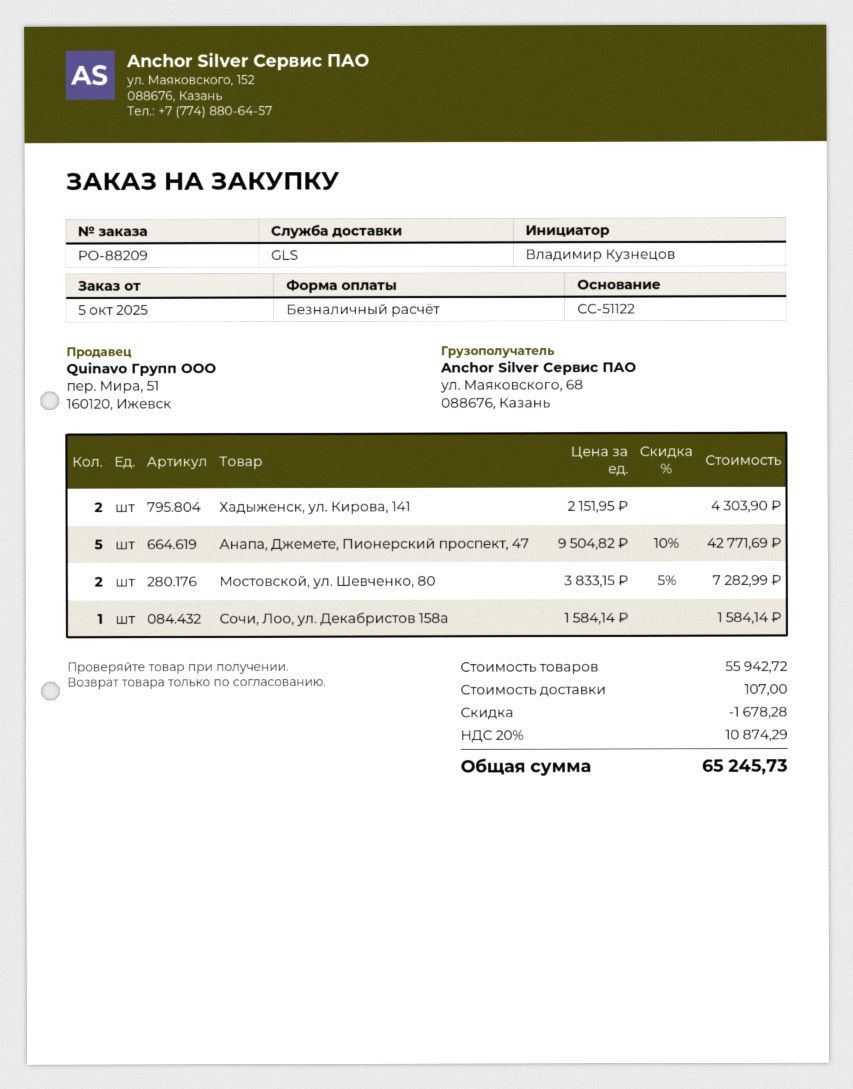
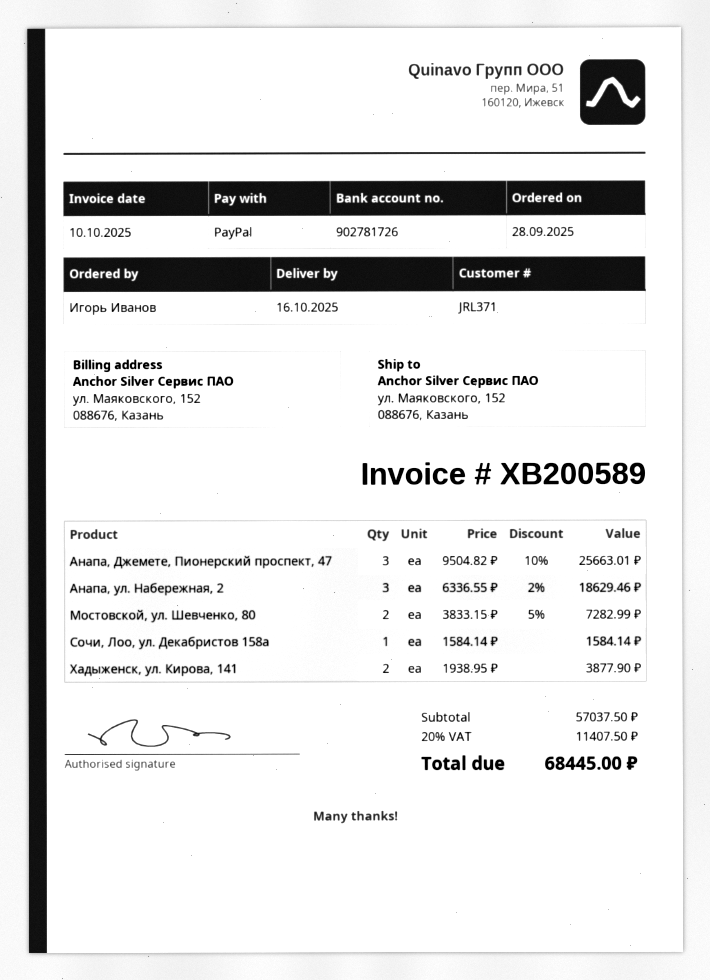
order date: 2025-10-05 -> 2025-09-28
ordered by: Владимир Кузнецов -> Игорь Иванов
payment method: bank transfer -> PayPal
ship to: ул. Маяковского, 68, 088676, Казань -> ул. Маяковского, 152, 088676, Казань
Хадыженск, ул. Кирова, 141: 2 x 2151.95 = 4303.90 -> 2 x 1938.95 = 3877.90
Анапа, Джемете, Пионерский проспект, 47: 5 x 9504.82 - 10% = 42771.69 -> 3 x 9504.82 - 10% = 25663.01
Анапа, ул. Набережная, 2: none -> 3 x 6336.55 - 2% = 18629.46
subtotal: 55942.72 -> 57037.50
discount: 1678.28 -> none
shipping: 107.00 -> none
tax: 20% = 10874.29 -> 20% = 11407.50
total: 65245.73 -> 68445.00

